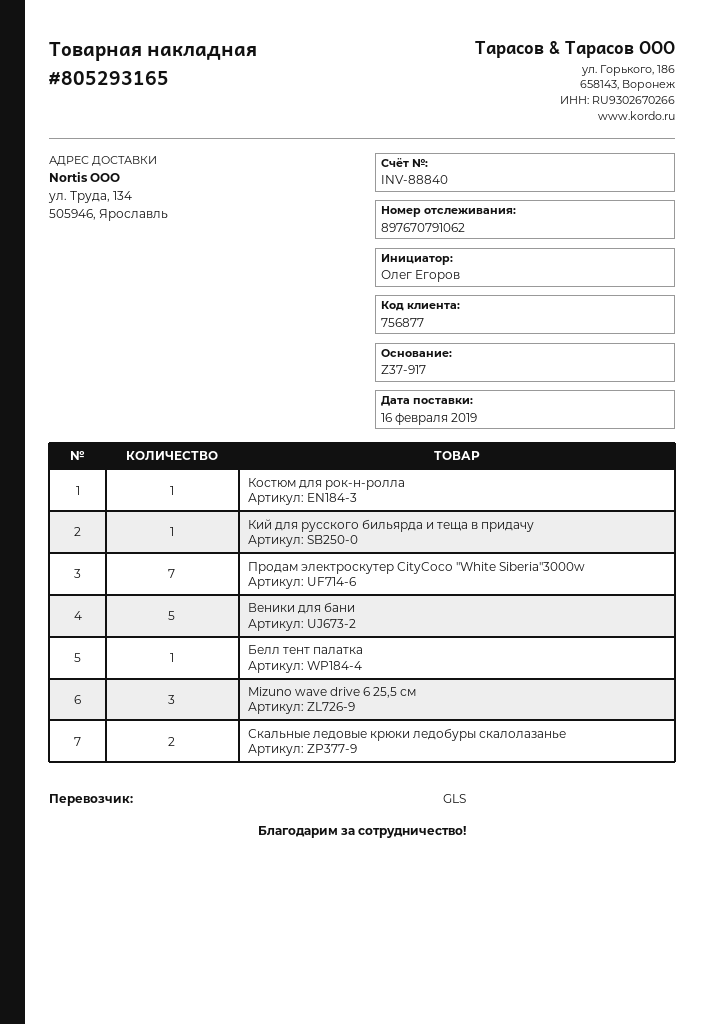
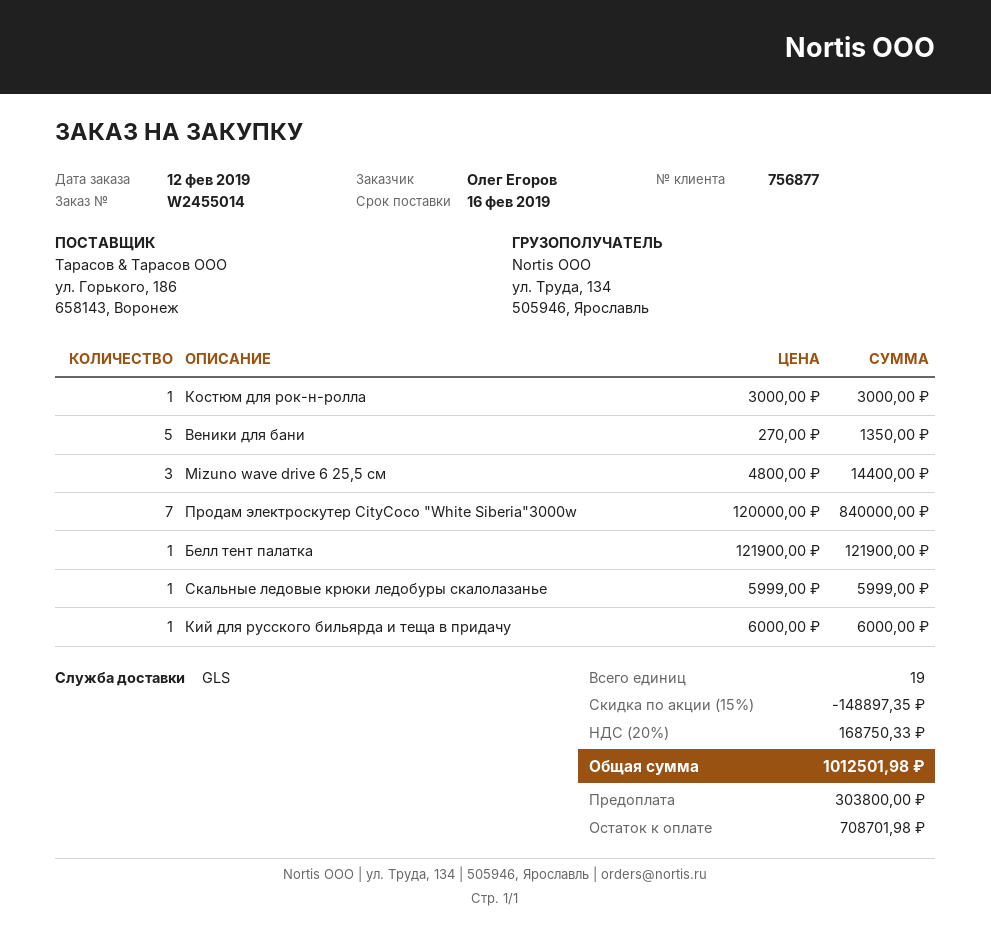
Скальные ледовые крюки ледобуры скалолазанье: 2 -> 1

